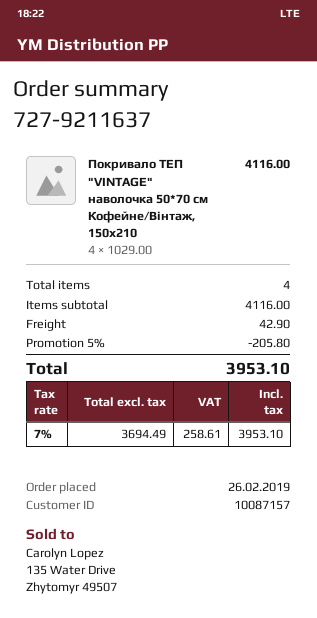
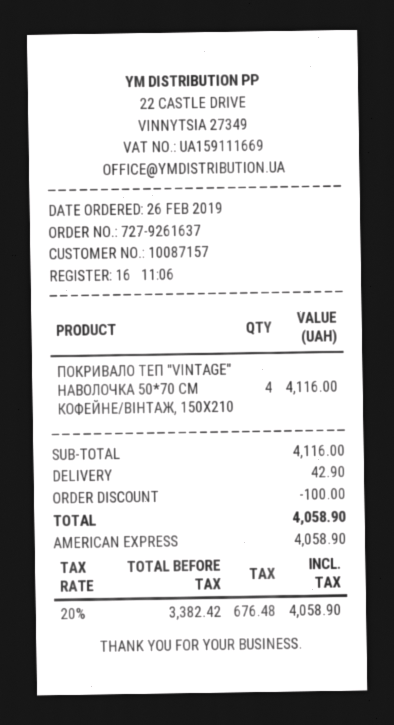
order number: 727-9211637 -> 727-9261637
discount: 205.80 -> 100.00
net: 3694.49 -> 3382.42
tax: 7% = 258.61 -> 20% = 676.48
total: 3953.10 -> 4058.90

